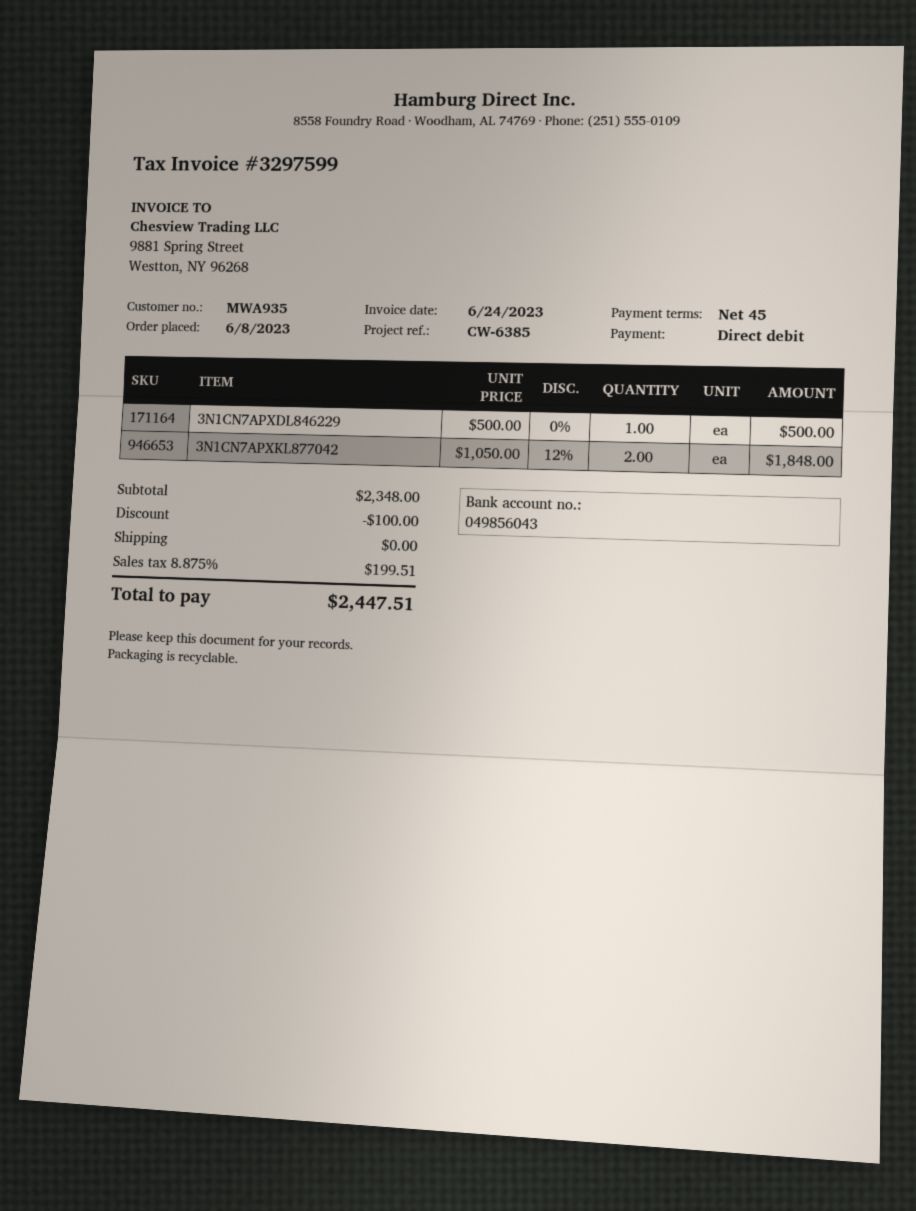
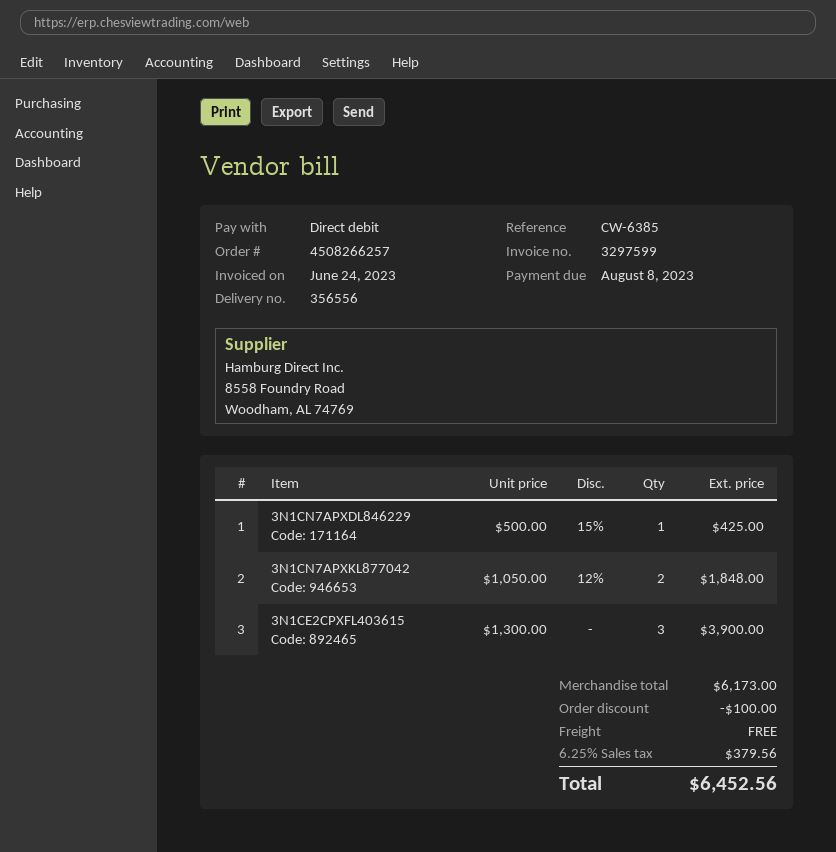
3N1CN7APXDL846229: 1 x 500.00 = 500.00 -> 1 x 500.00 - 15% = 425.00
3N1CE2CPXFL403615: none -> 3 x 1300.00 = 3900.00
subtotal: 2348.00 -> 6173.00
tax: 8.875% = 199.51 -> 6.25% = 379.56
total: 2447.51 -> 6452.56

